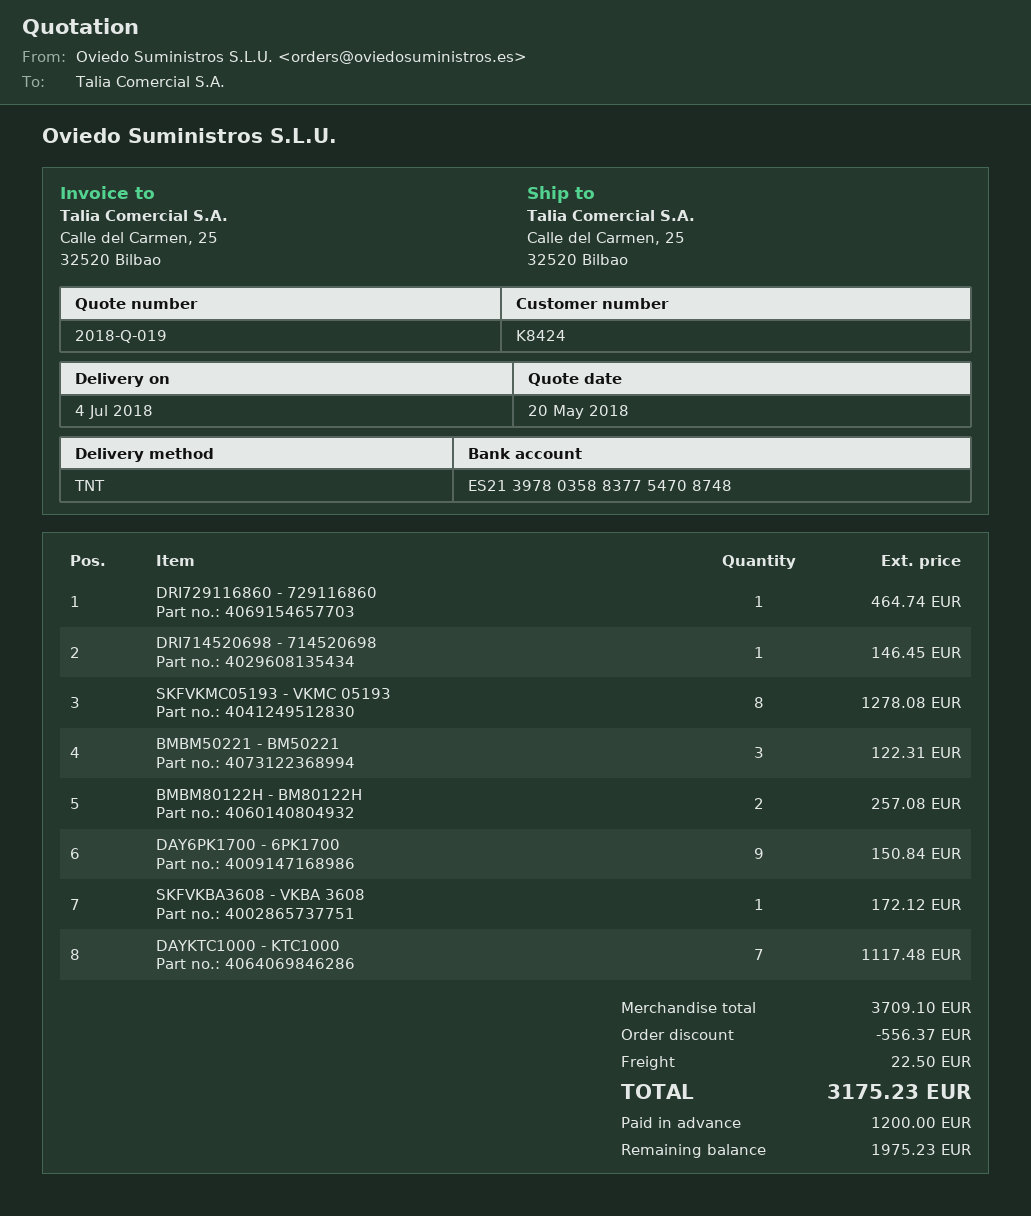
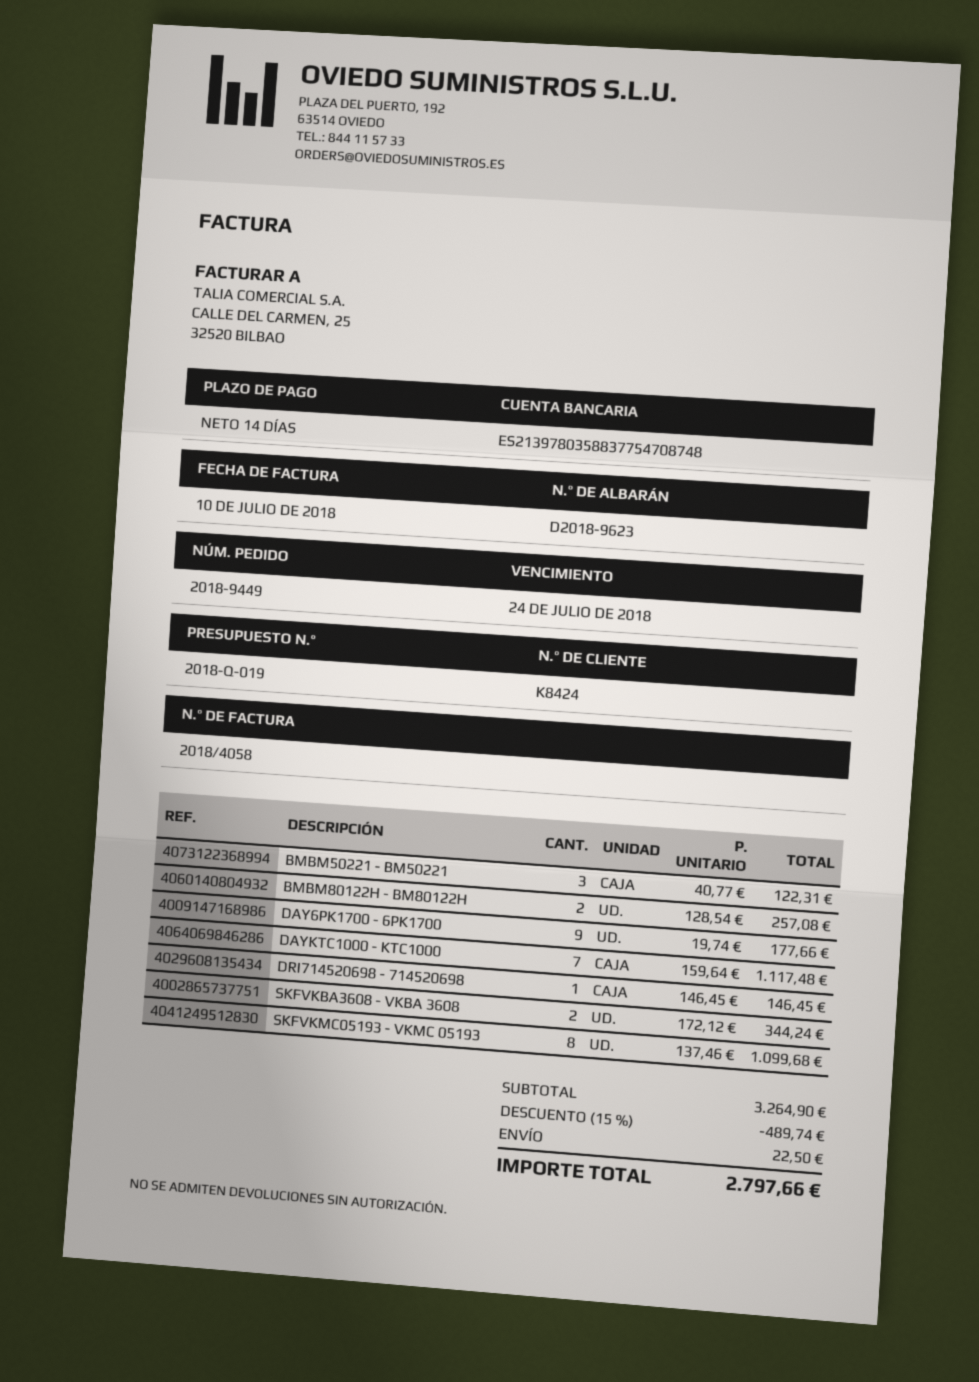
DRI729116860 - 729116860: 1 for 464.74 -> none
SKFVKMC05193 - VKMC 05193: 8 for 1278.08 -> 8 for 1099.68
DAY6PK1700 - 6PK1700: 9 for 150.84 -> 9 for 177.66
SKFVKBA3608 - VKBA 3608: 1 for 172.12 -> 2 for 344.24
subtotal: 3709.10 -> 3264.90
discount: 556.37 -> 489.74
total: 3175.23 -> 2797.66

